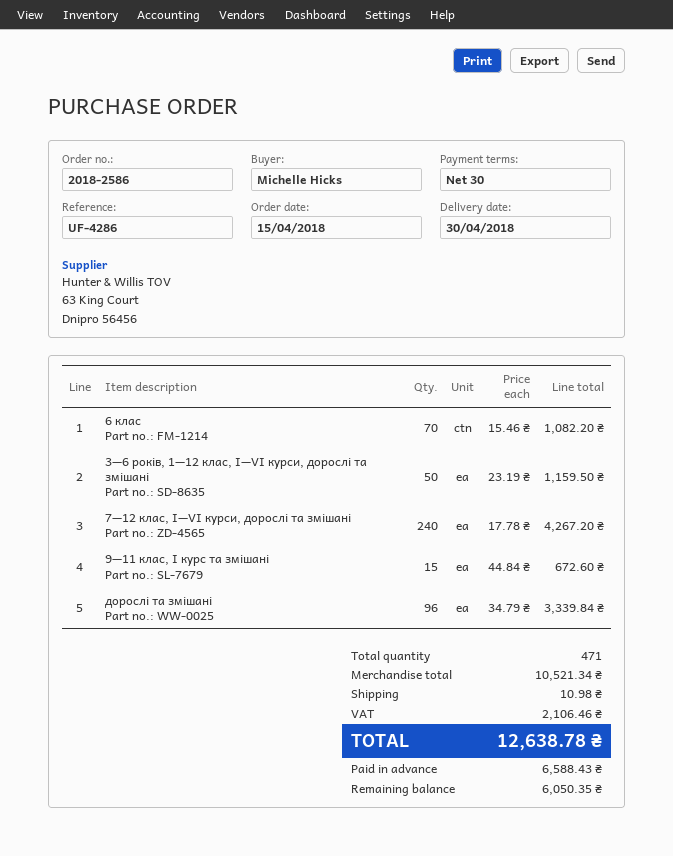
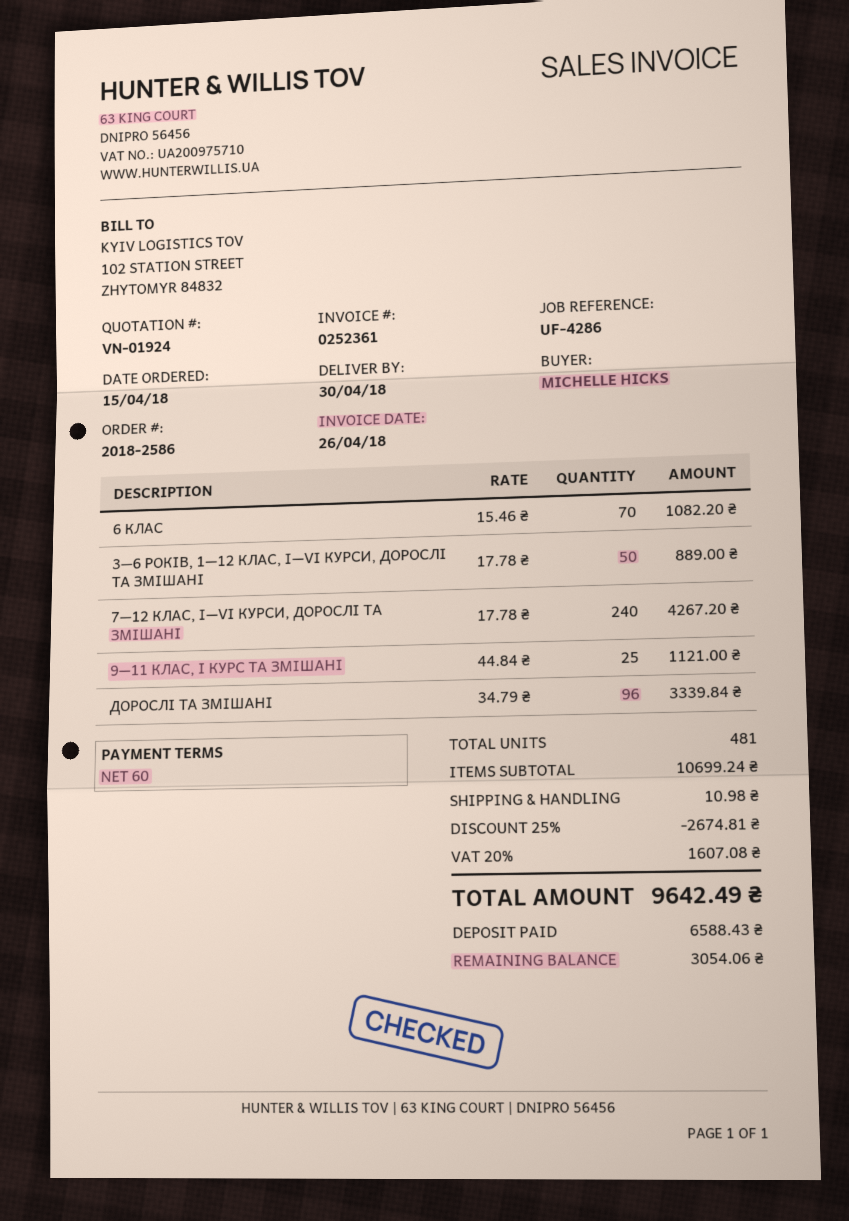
payment terms: 30 days -> 60 days
3—6 років, 1—12 клас, I—VI курси, дорослі та змішані: 50 x 23.19 = 1159.50 -> 50 x 17.78 = 889.00
9—11 клас, I курс та змішані: 15 x 44.84 = 672.60 -> 25 x 44.84 = 1121.00
total quantity: 471 -> 481
subtotal: 10521.34 -> 10699.24
discount: none -> 25% = 2674.81
tax: 2106.46 -> 1607.08
total: 12638.78 -> 9642.49
balance: 6050.35 -> 3054.06

